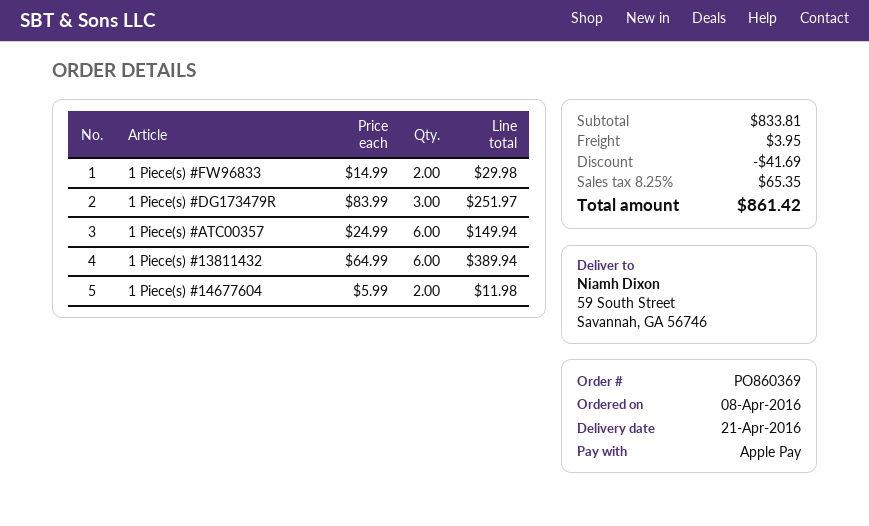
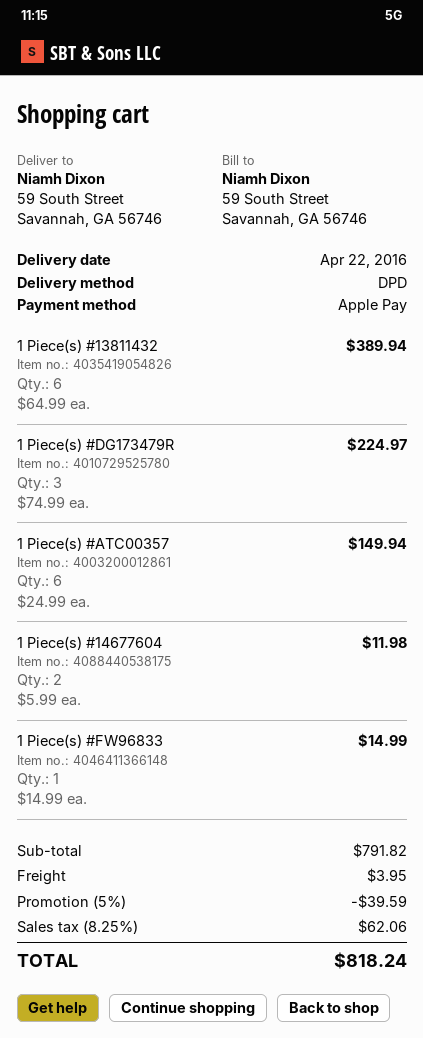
delivery date: 2016-04-21 -> 2016-04-22
1 Piece(s) #FW96833: 2 x 14.99 = 29.98 -> 1 x 14.99 = 14.99
1 Piece(s) #DG173479R: 3 x 83.99 = 251.97 -> 3 x 74.99 = 224.97
subtotal: 833.81 -> 791.82
discount: 41.69 -> 39.59
tax: 8.25% = 65.35 -> 8.25% = 62.06
total: 861.42 -> 818.24

